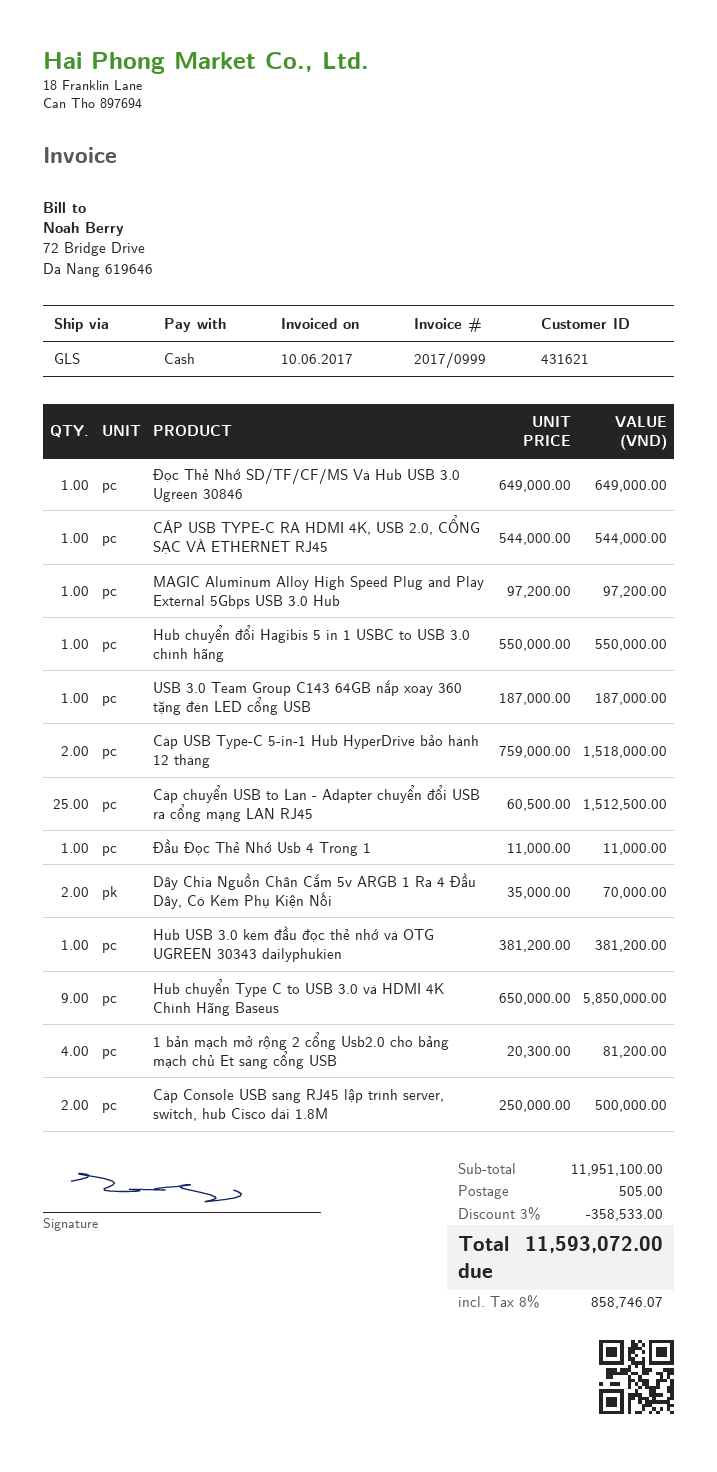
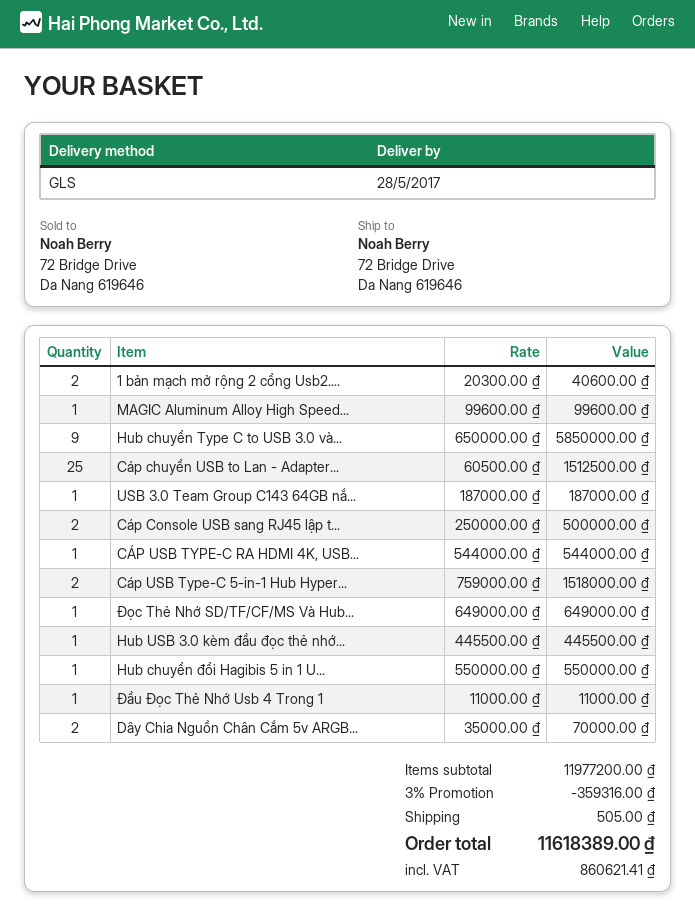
MAGIC Aluminum Alloy High Speed Plug and Play External 5Gbps USB 3.0 Hub: 1 x 97200.00 = 97200.00 -> 1 x 99600.00 = 99600.00
Hub USB 3.0 kèm đầu đọc thẻ nhớ và OTG UGREEN 30343 dailyphukien: 1 x 381200.00 = 381200.00 -> 1 x 445500.00 = 445500.00
1 bản mạch mở rộng 2 cổng Usb2.0 cho bảng mạch chủ Et sang cổng USB: 4 x 20300.00 = 81200.00 -> 2 x 20300.00 = 40600.00
subtotal: 11951100.00 -> 11977200.00
discount: 3% = 358533.00 -> 3% = 359316.00
tax: 858746.07 -> 860621.41
total: 11593072.00 -> 11618389.00

